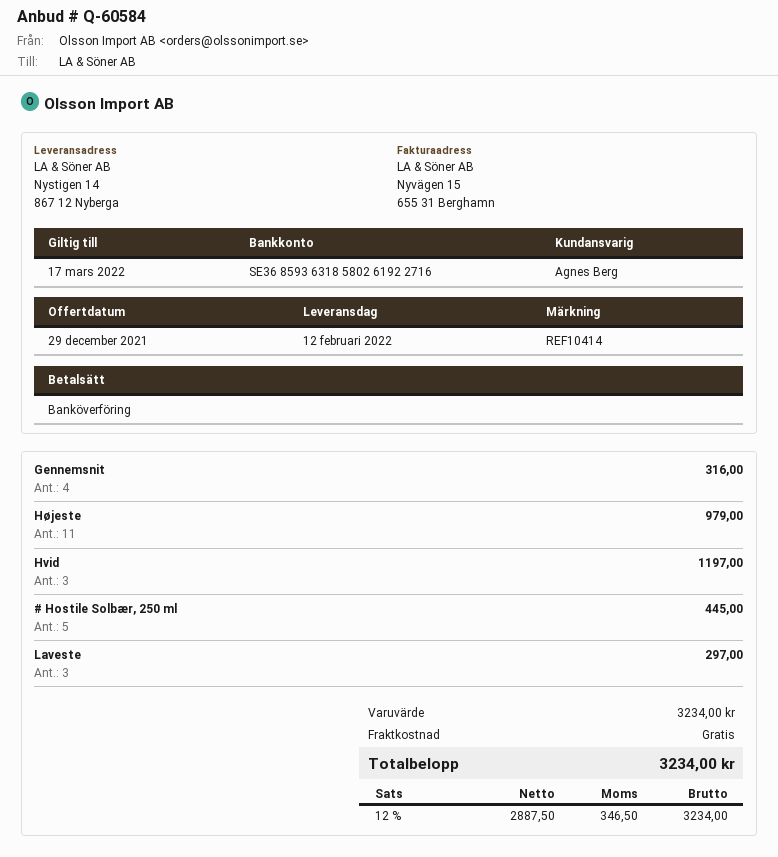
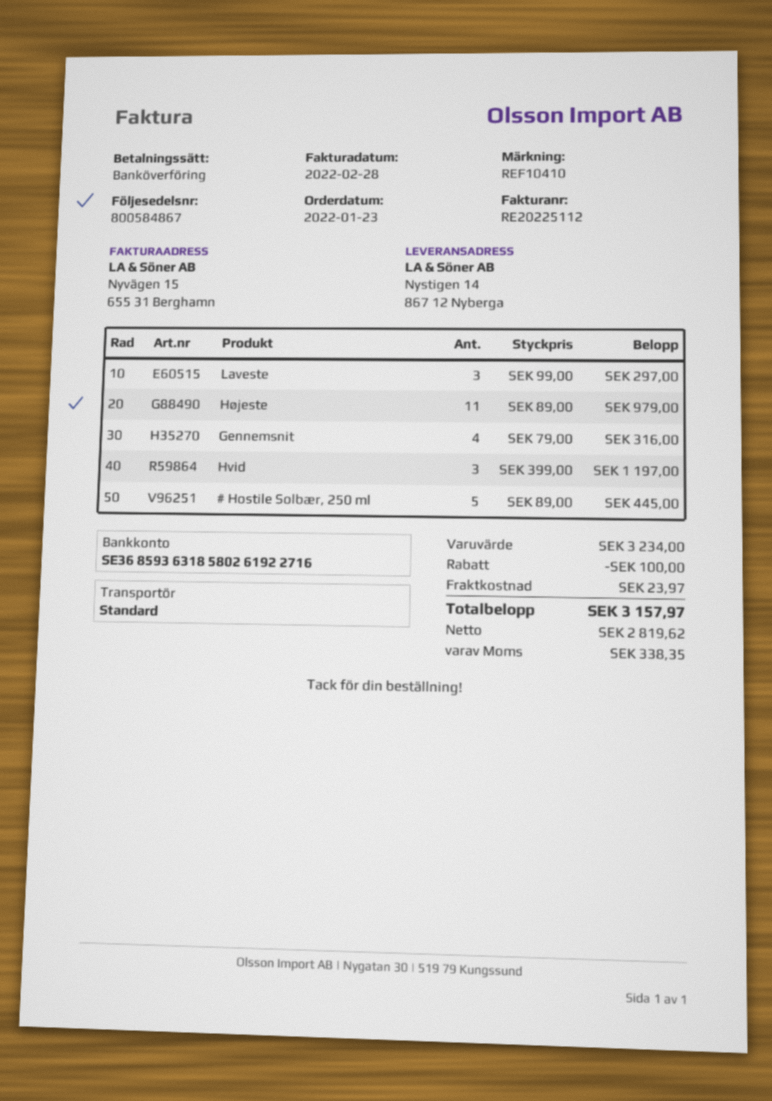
reference: REF10414 -> REF10410
discount: none -> 100.00
shipping: 0.00 -> 23.97
net: 2887.50 -> 2819.62
tax: 346.50 -> 338.35
total: 3234.00 -> 3157.97

